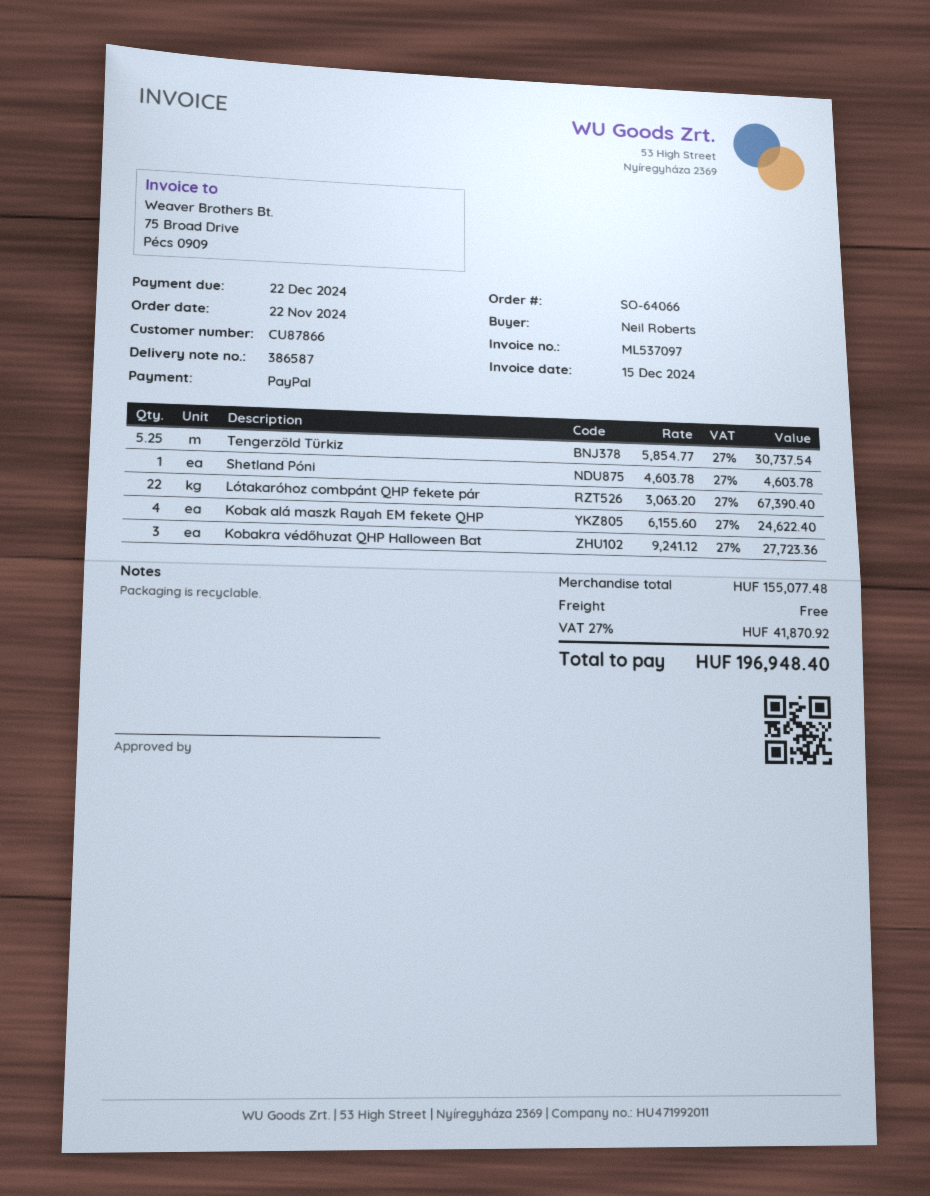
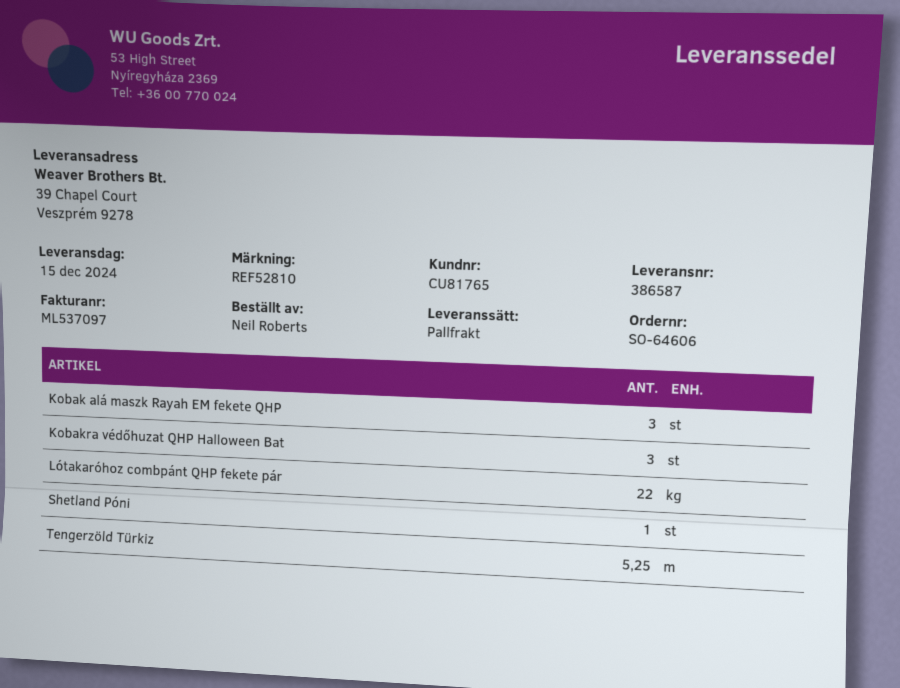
order number: SO-64066 -> SO-64606
customer number: CU87866 -> CU81765
Kobak alá maszk Rayah EM fekete QHP: 4 -> 3

